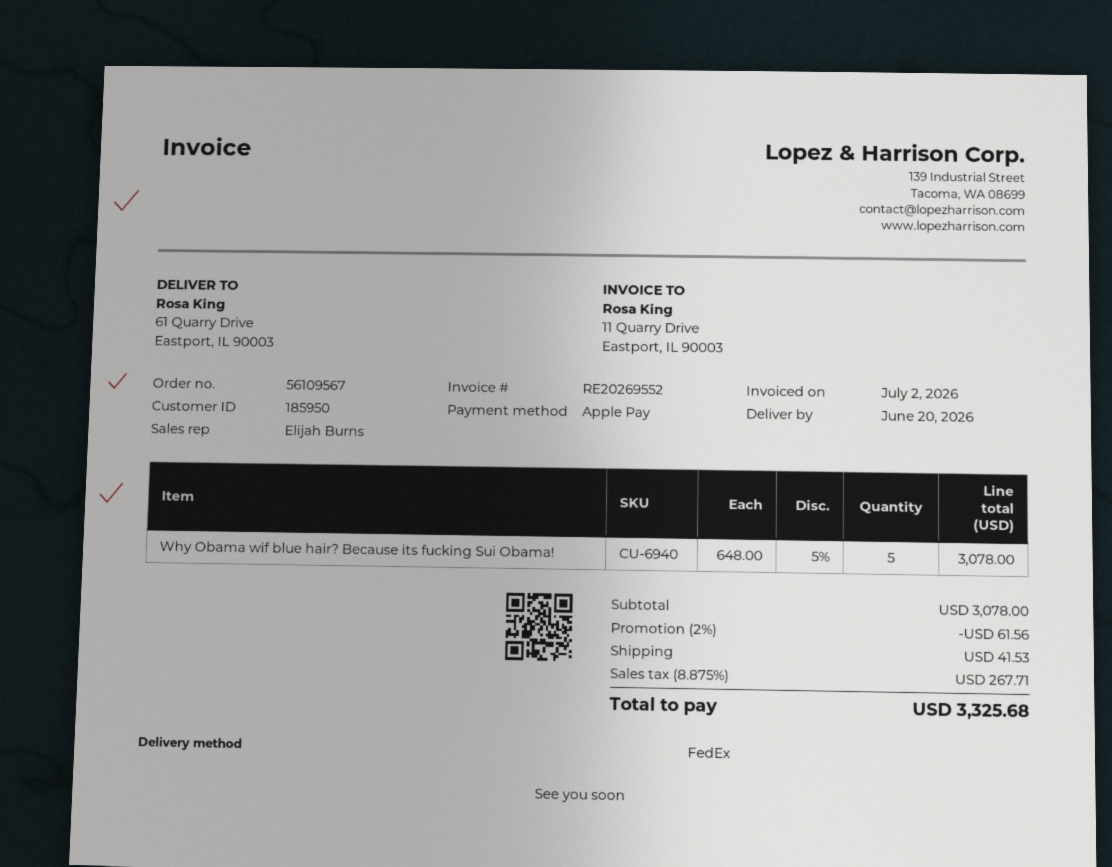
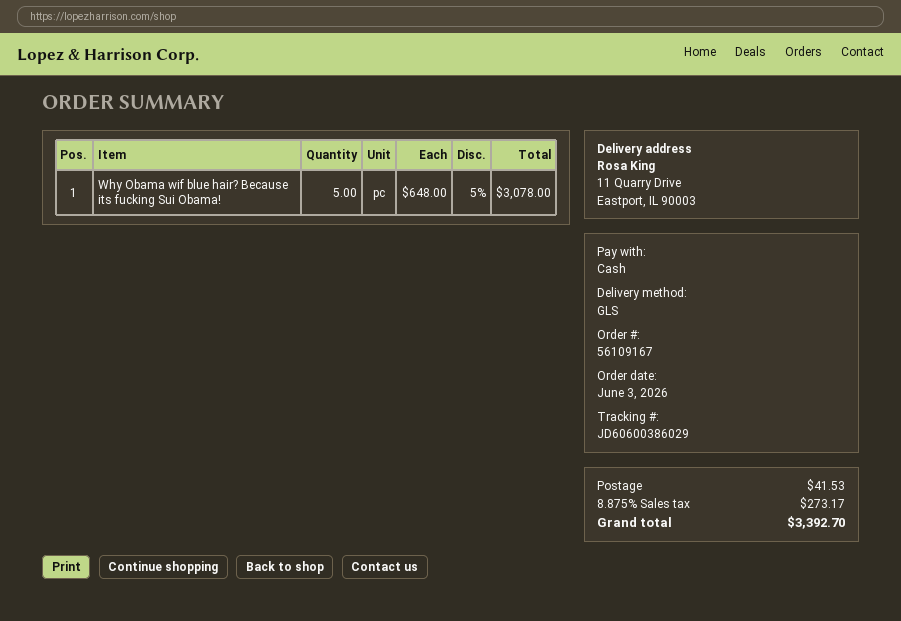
order number: 56109567 -> 56109167
payment method: Apple Pay -> cash
shipping method: FedEx -> GLS
ship to: 61 Quarry Drive, Eastport, IL 90003 -> 11 Quarry Drive, Eastport, IL 90003
discount: 2% = 61.56 -> none
tax: 8.875% = 267.71 -> 8.875% = 273.17
total: 3325.68 -> 3392.70

